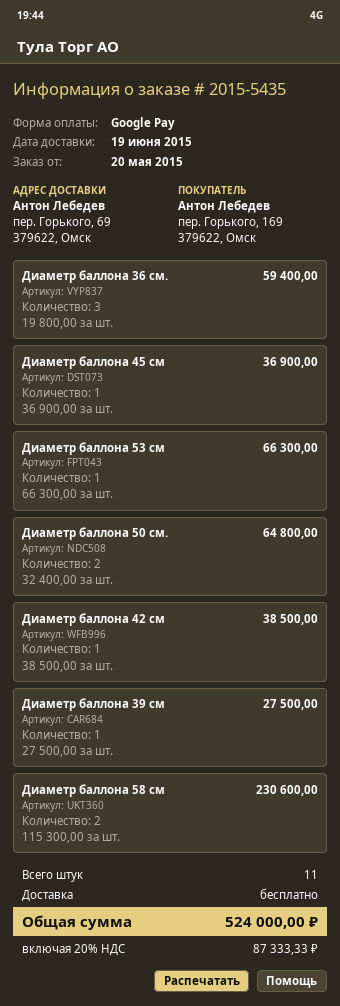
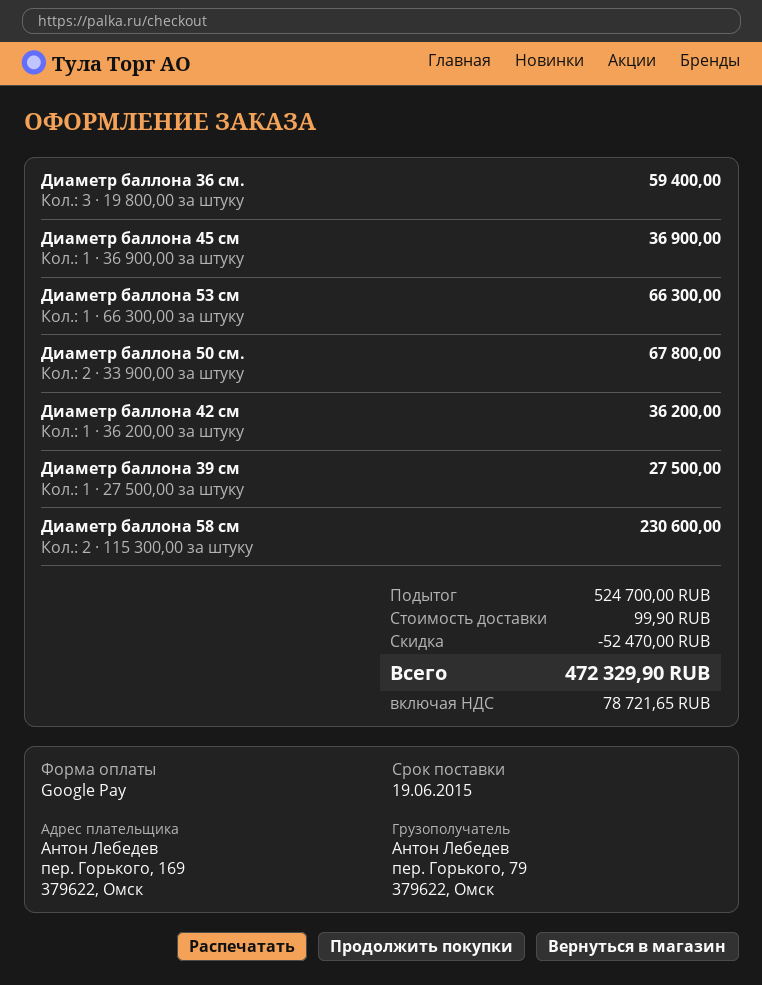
ship to: пер. Горького, 69, 379622, Омск -> пер. Горького, 79, 379622, Омск
Диаметр баллона 50 см.: 2 x 32400.00 = 64800.00 -> 2 x 33900.00 = 67800.00
Диаметр баллона 42 см: 1 x 38500.00 = 38500.00 -> 1 x 36200.00 = 36200.00
discount: none -> 52470.00
shipping: 0.00 -> 99.90
tax: 87333.33 -> 78721.65
total: 524000.00 -> 472329.90

